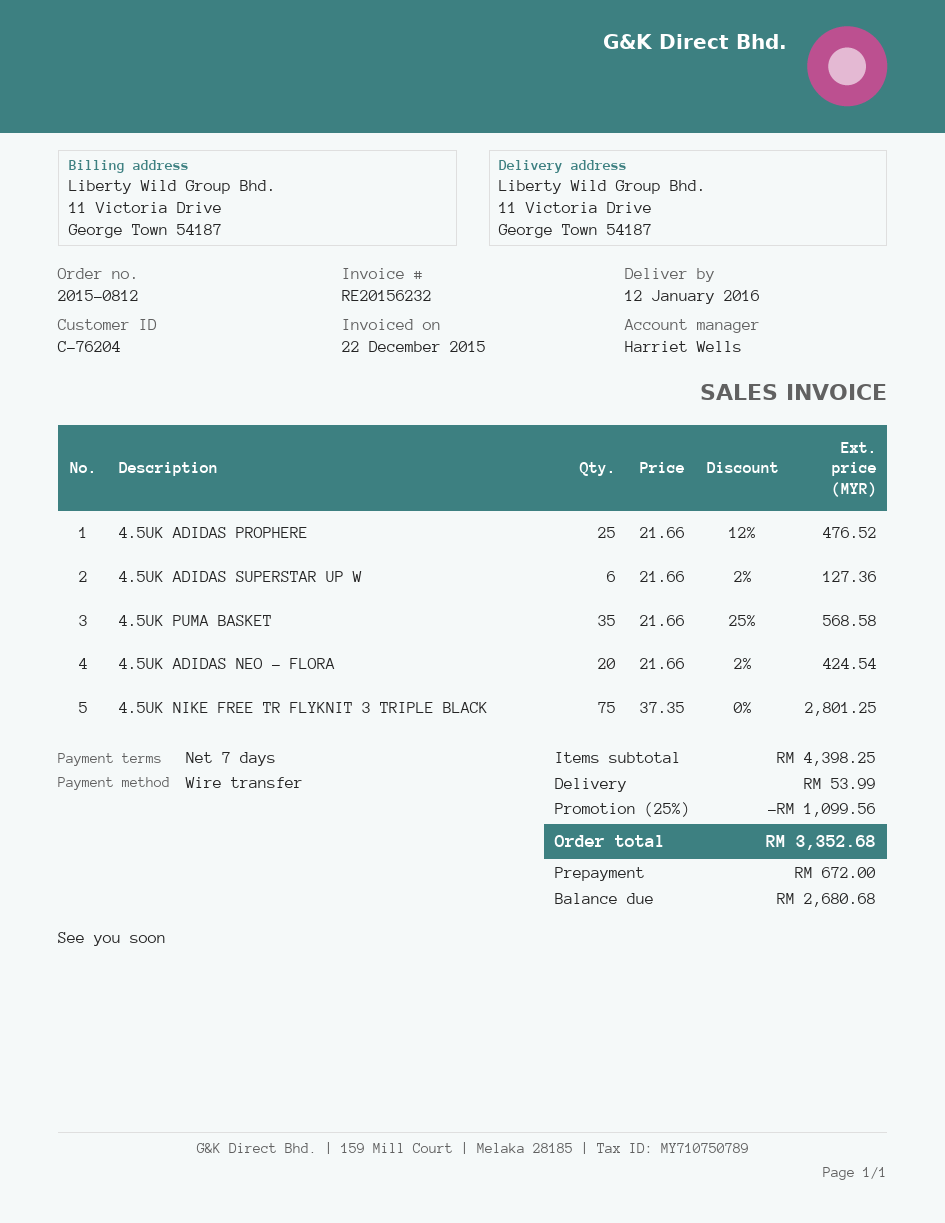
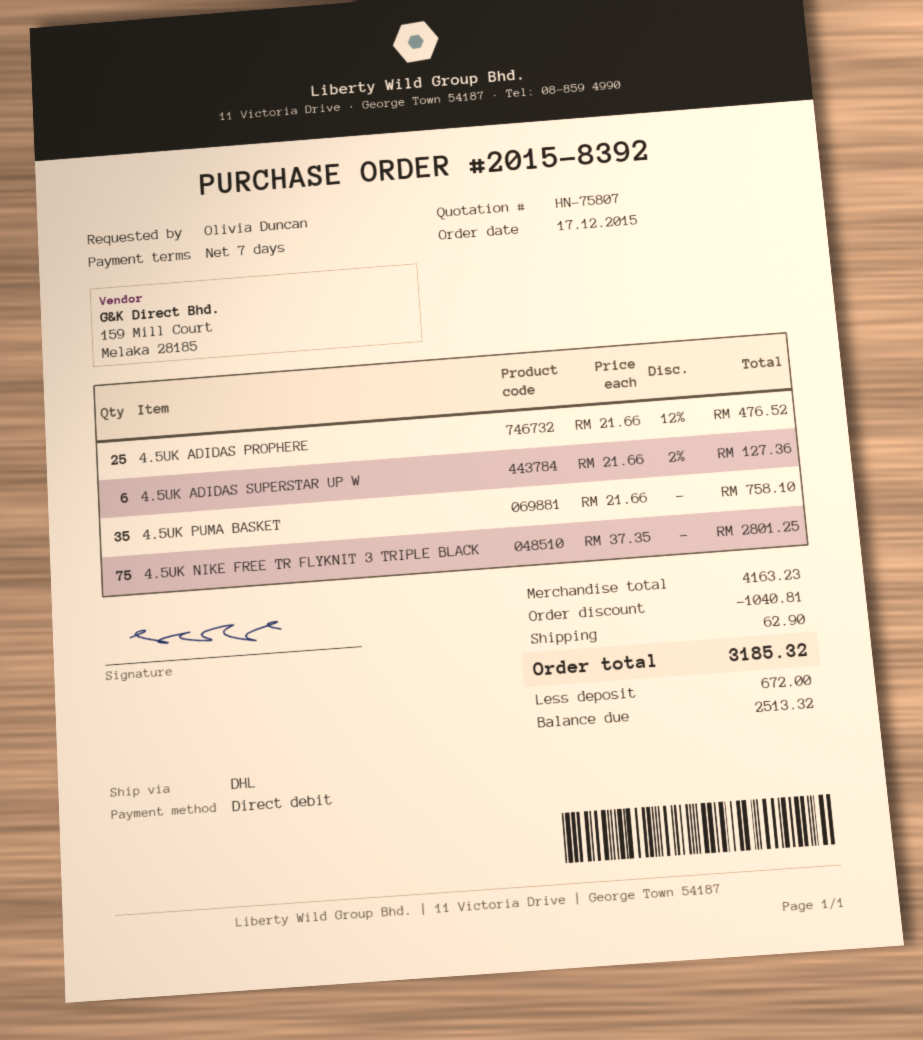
order number: 2015-0812 -> 2015-8392
payment method: bank transfer -> direct debit
4.5UK PUMA BASKET: 35 x 21.66 - 25% = 568.58 -> 35 x 21.66 = 758.10
4.5UK ADIDAS NEO - FLORA: 20 x 21.66 - 2% = 424.54 -> none
subtotal: 4398.25 -> 4163.23
discount: 1099.56 -> 1040.81
shipping: 53.99 -> 62.90
total: 3352.68 -> 3185.32
balance: 2680.68 -> 2513.32

